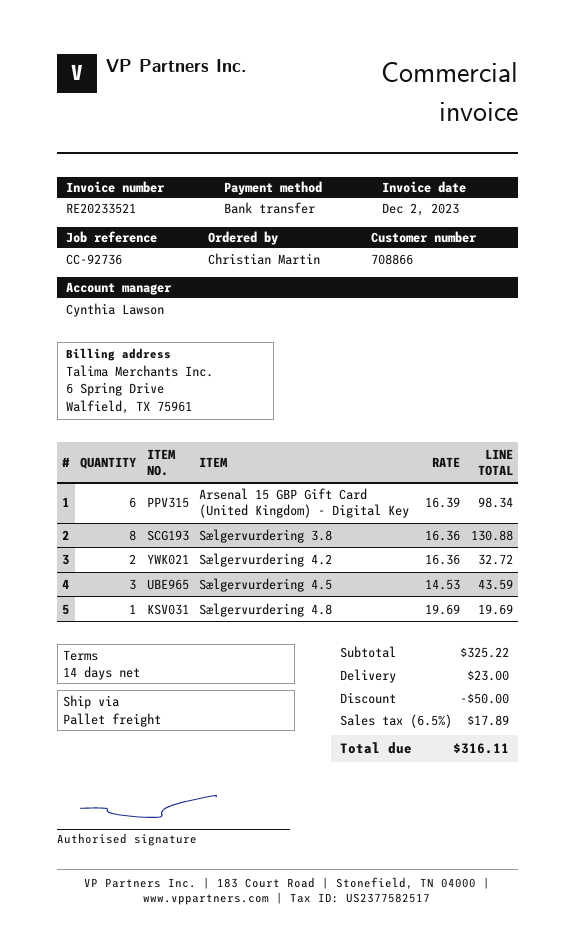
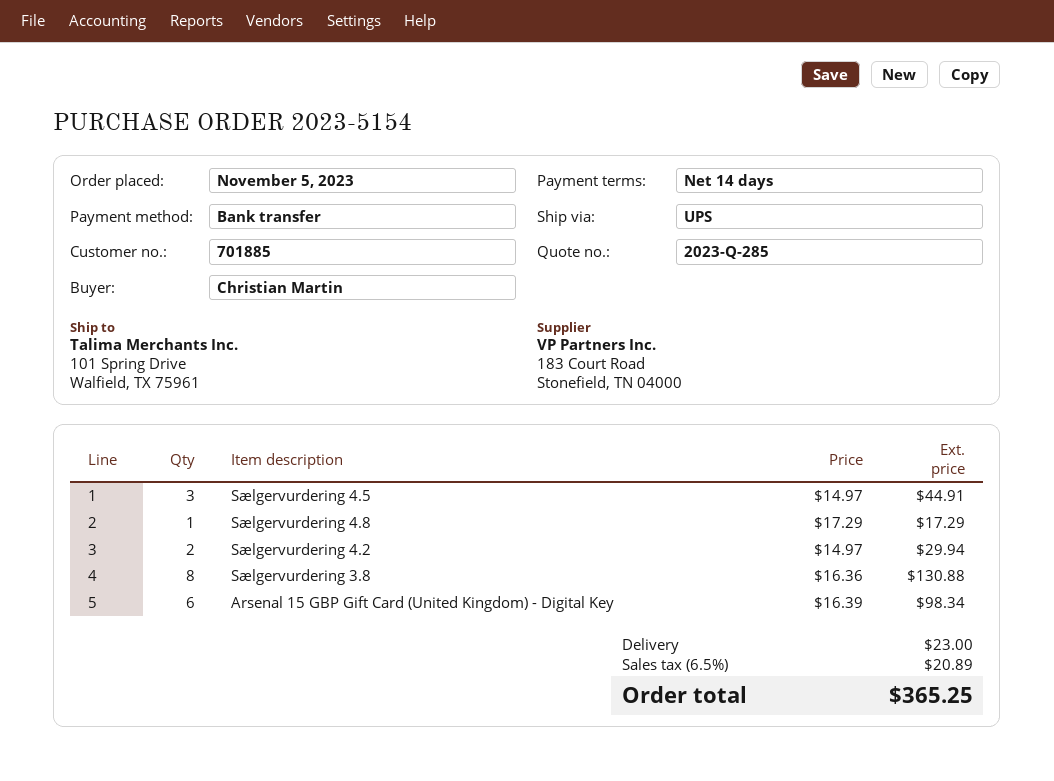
customer number: 708866 -> 701885
shipping method: pallet freight -> UPS
Sælgervurdering 4.2: 2 x 16.36 = 32.72 -> 2 x 14.97 = 29.94
Sælgervurdering 4.5: 3 x 14.53 = 43.59 -> 3 x 14.97 = 44.91
Sælgervurdering 4.8: 1 x 19.69 = 19.69 -> 1 x 17.29 = 17.29
discount: 50.00 -> none
tax: 6.5% = 17.89 -> 6.5% = 20.89
total: 316.11 -> 365.25

